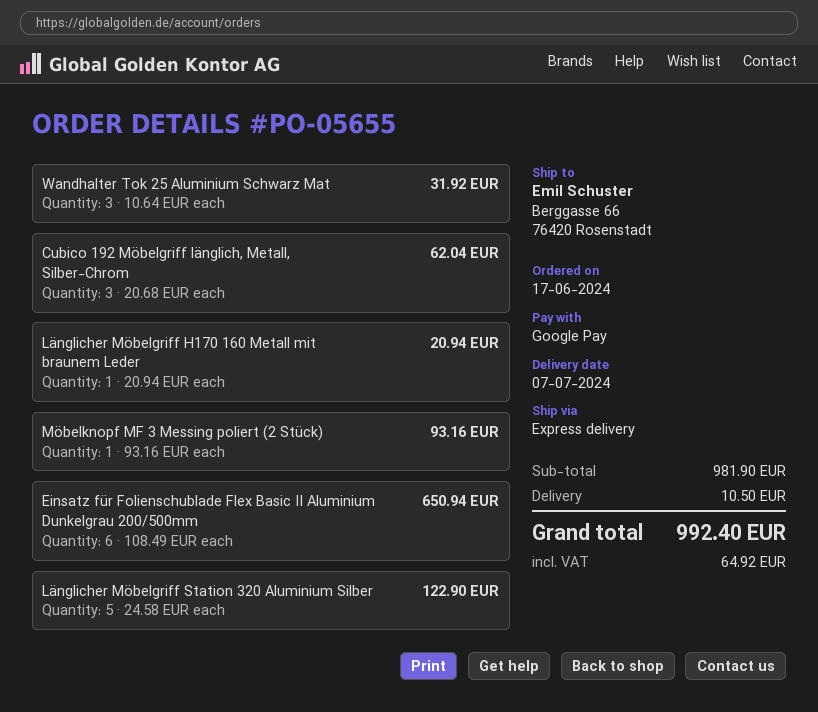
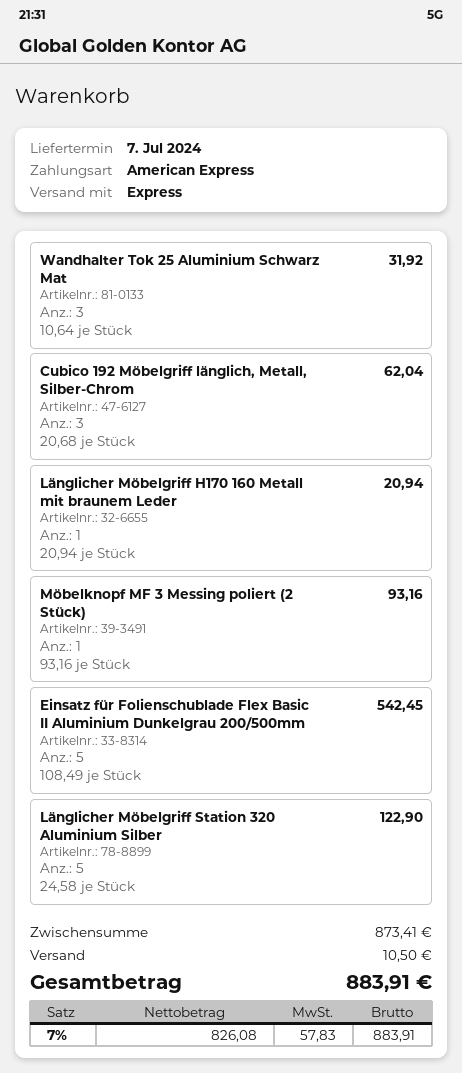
payment method: Google Pay -> American Express
Einsatz für Folienschublade Flex Basic II Aluminium Dunkelgrau 200/500mm: 6 x 108.49 = 650.94 -> 5 x 108.49 = 542.45
subtotal: 981.90 -> 873.41
tax: 64.92 -> 57.83
total: 992.40 -> 883.91

